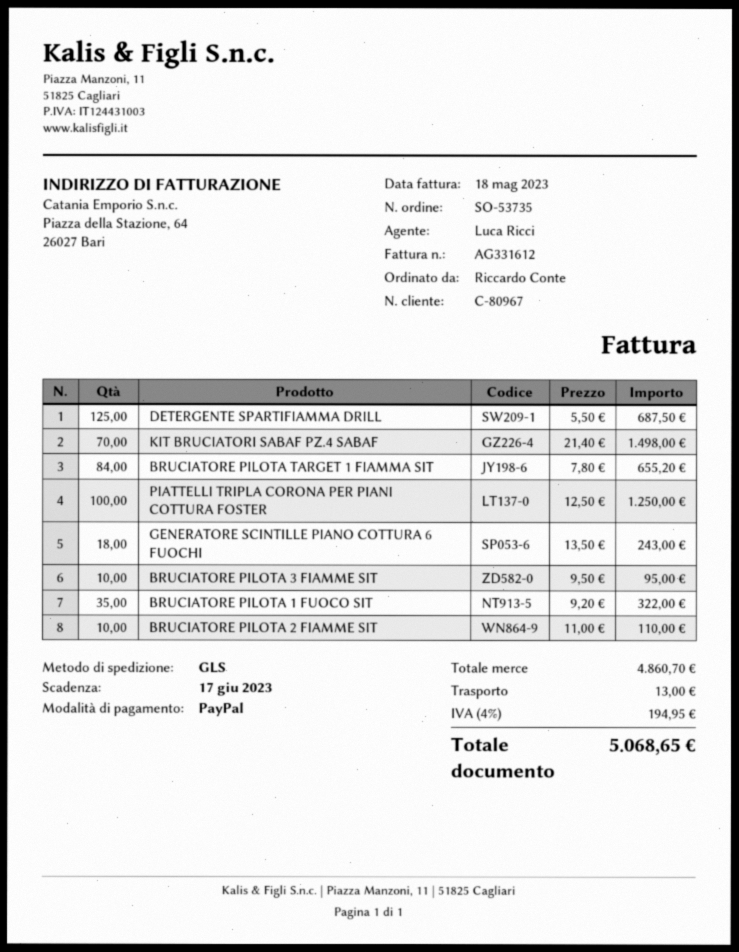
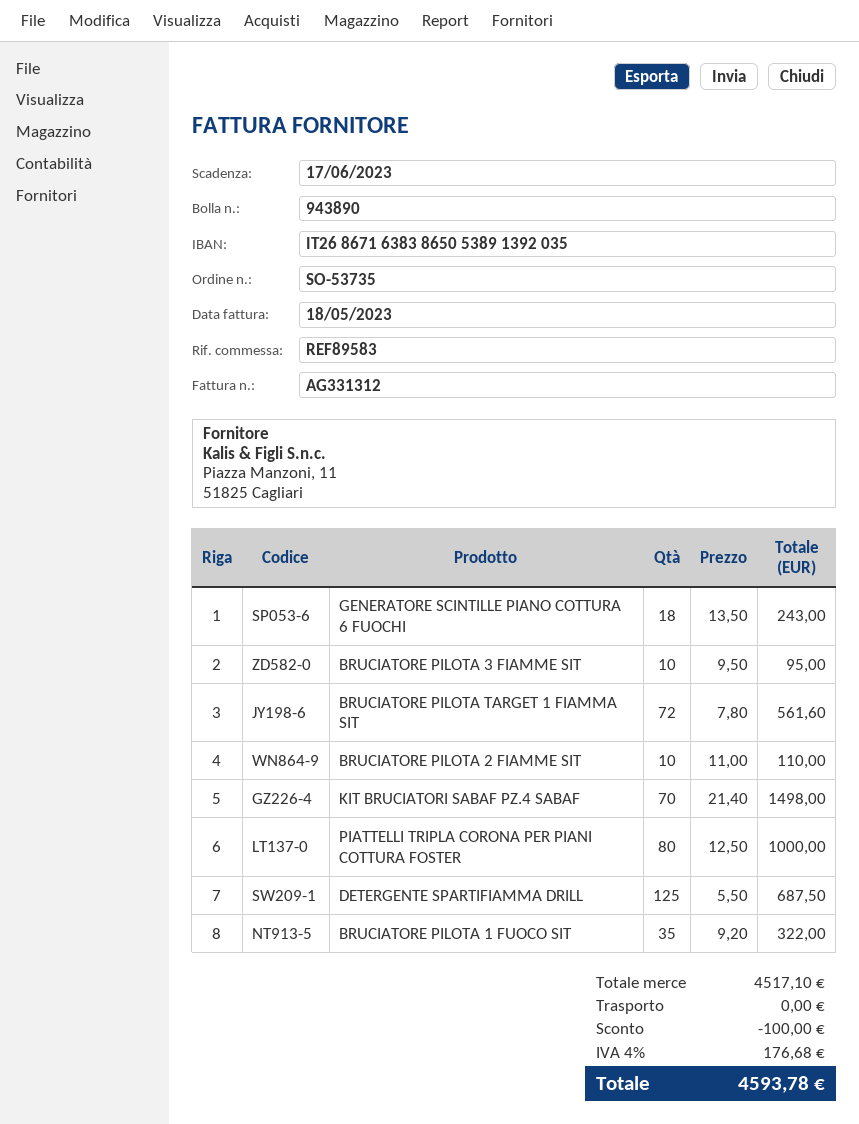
invoice number: AG331612 -> AG331312
BRUCIATORE PILOTA TARGET 1 FIAMMA SIT: 84 x 7.80 = 655.20 -> 72 x 7.80 = 561.60
PIATTELLI TRIPLA CORONA PER PIANI COTTURA FOSTER: 100 x 12.50 = 1250.00 -> 80 x 12.50 = 1000.00
subtotal: 4860.70 -> 4517.10
discount: none -> 100.00
shipping: 13.00 -> 0.00
tax: 4% = 194.95 -> 4% = 176.68
total: 5068.65 -> 4593.78

